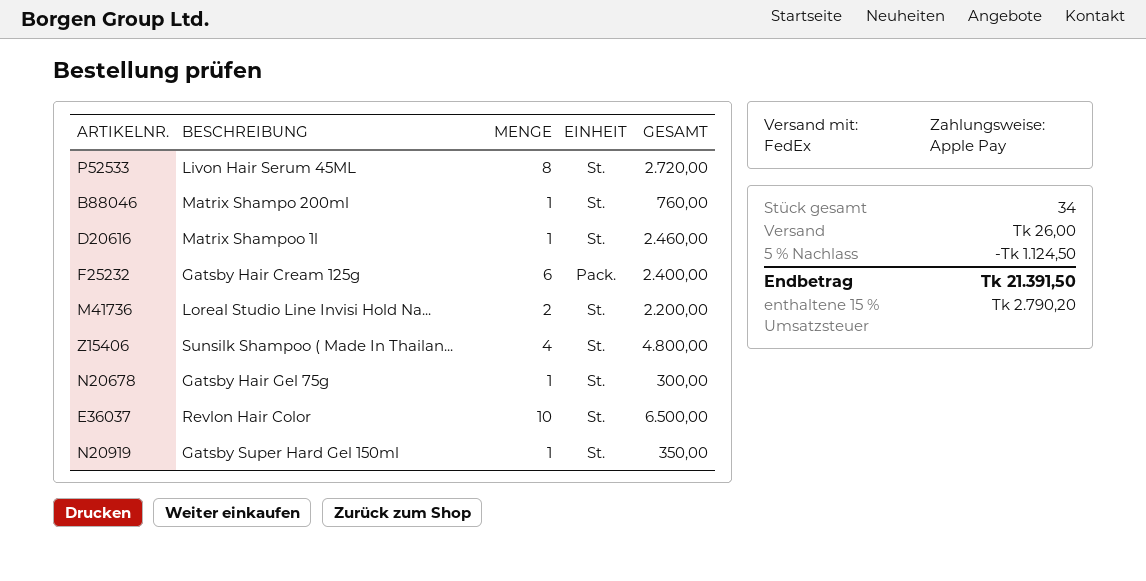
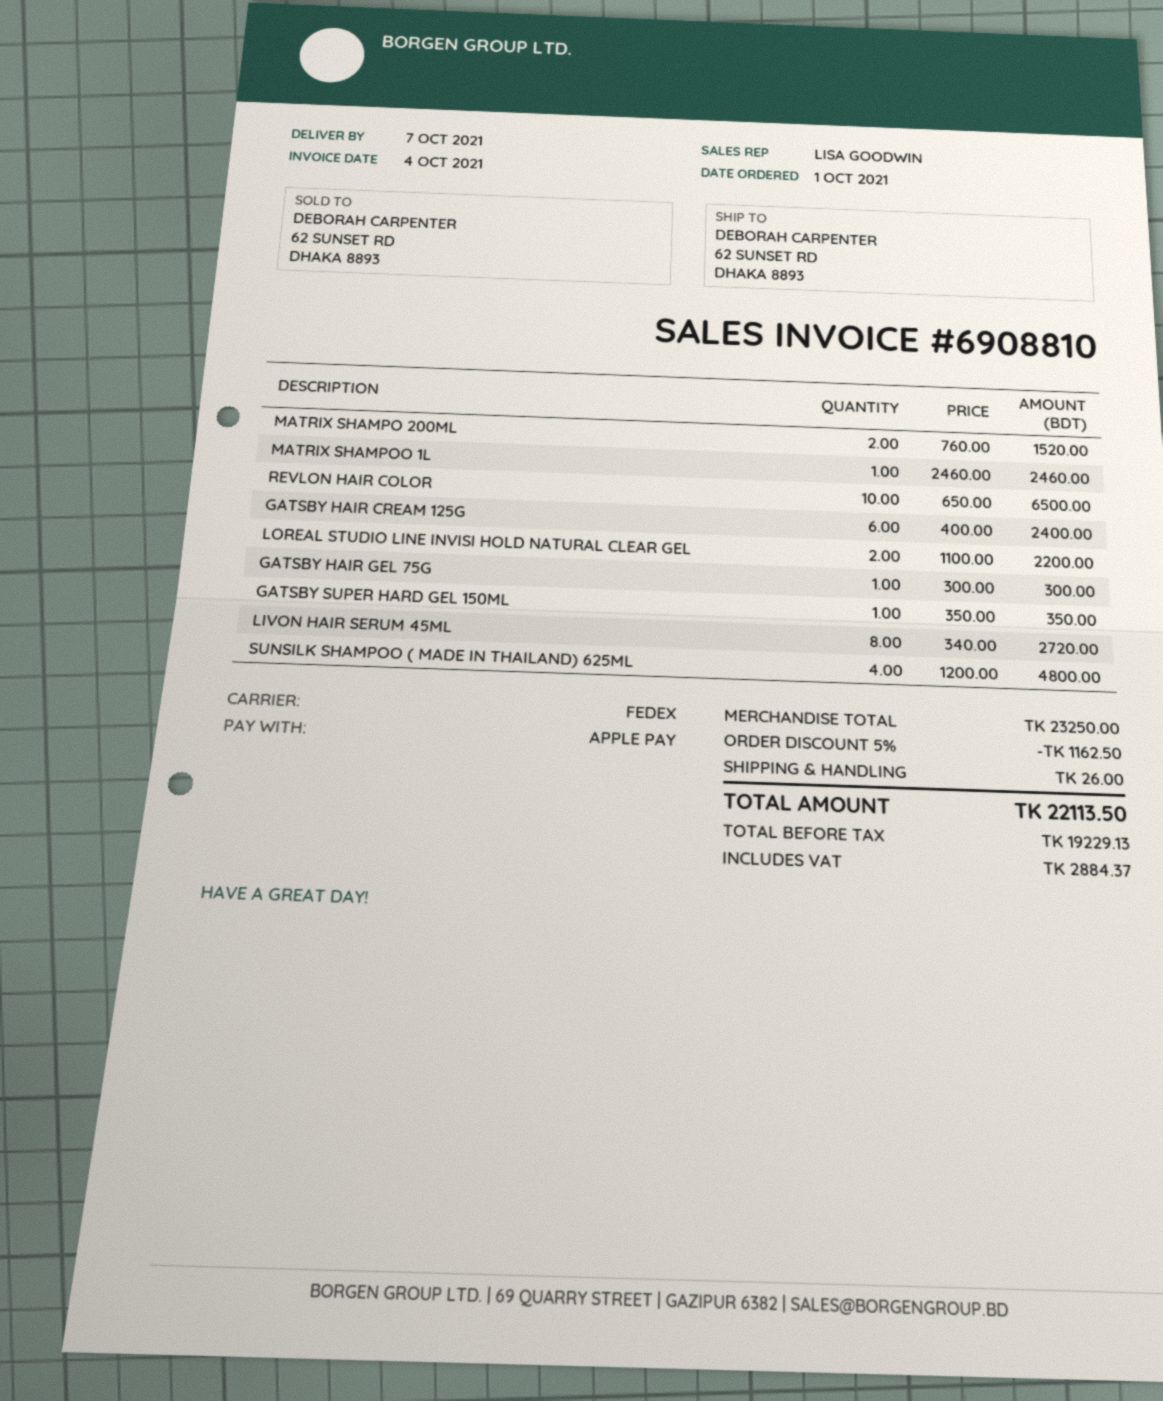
Matrix Shampo 200ml: 1 for 760.00 -> 2 for 1520.00
discount: 5% = 1124.50 -> 5% = 1162.50
tax: 2790.20 -> 2884.37
total: 21391.50 -> 22113.50

